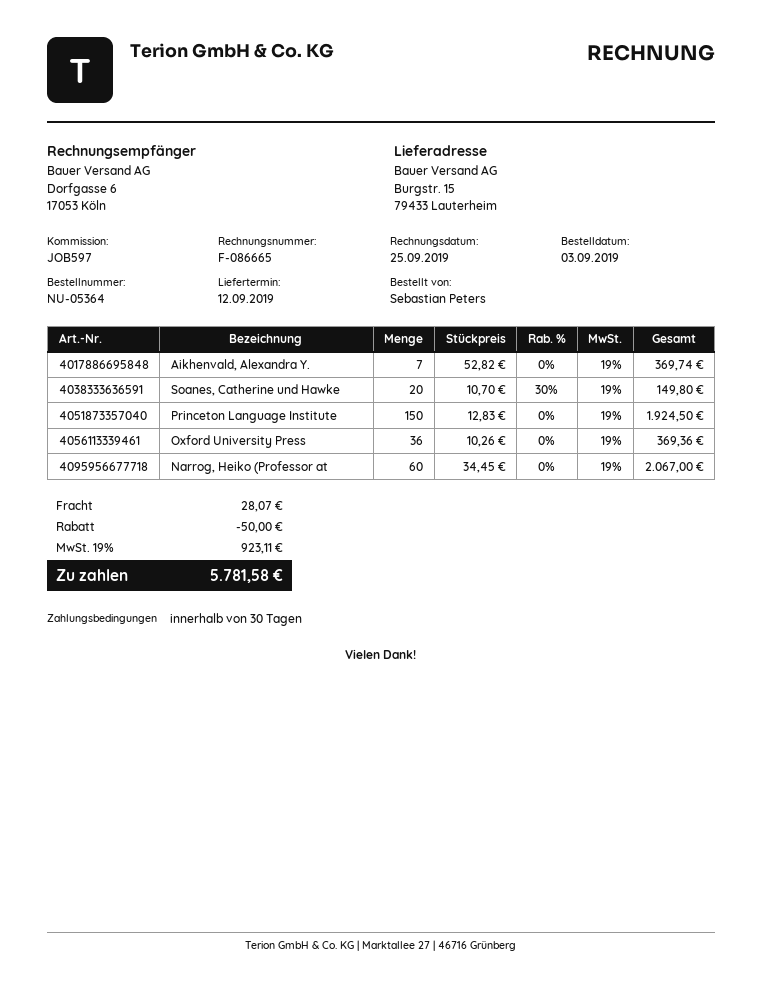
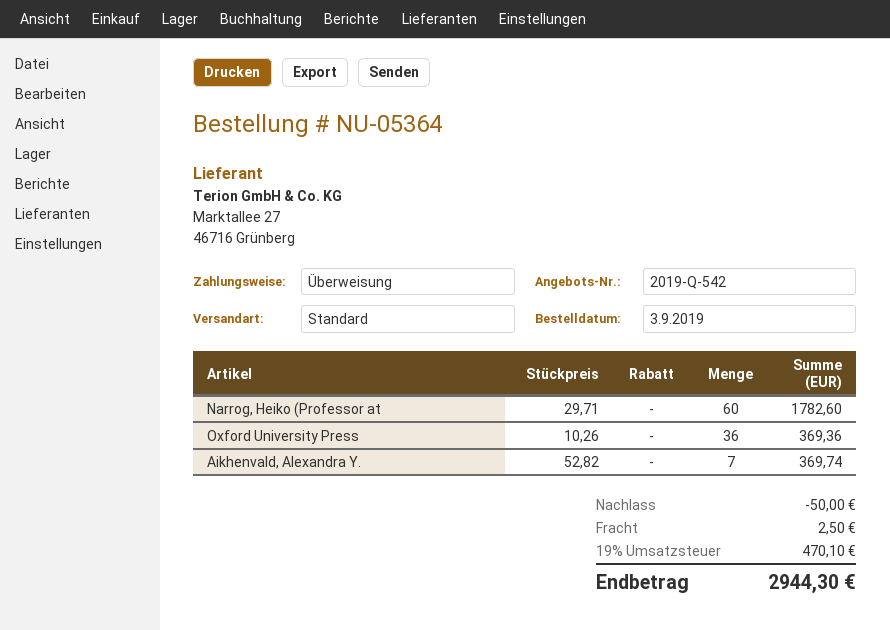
Soanes, Catherine und Hawke: 20 x 10.70 - 30% = 149.80 -> none
Princeton Language Institute: 150 x 12.83 = 1924.50 -> none
Narrog, Heiko (Professor at: 60 x 34.45 = 2067.00 -> 60 x 29.71 = 1782.60
shipping: 28.07 -> 2.50
tax: 19% = 923.11 -> 19% = 470.10
total: 5781.58 -> 2944.30

